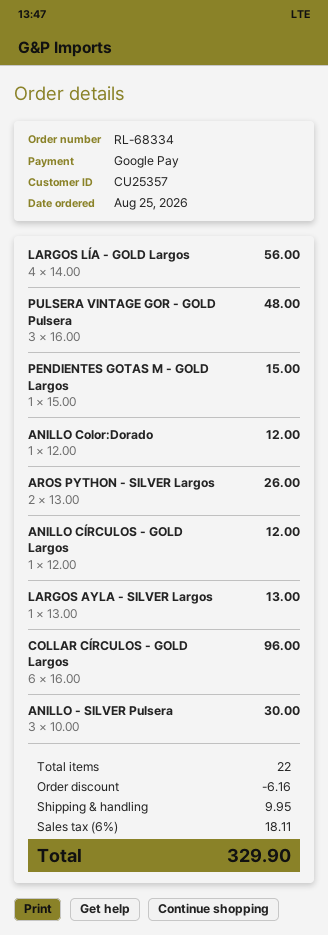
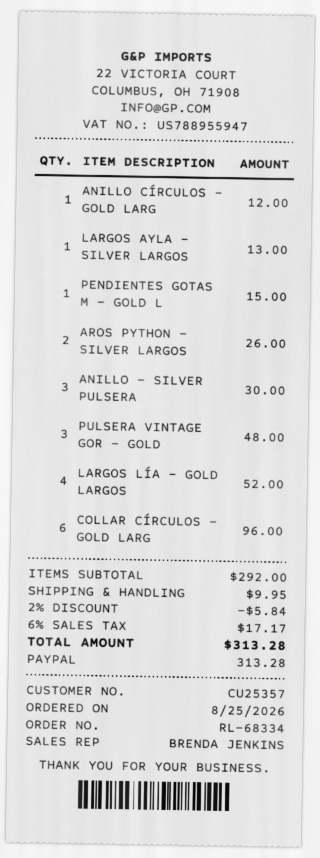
payment method: Google Pay -> PayPal
LARGOS LÍA - GOLD Largos: 4 for 56.00 -> 4 for 52.00
ANILLO Color:Dorado: 1 for 12.00 -> none
discount: 6.16 -> 5.84
tax: 6% = 18.11 -> 6% = 17.17
total: 329.90 -> 313.28

